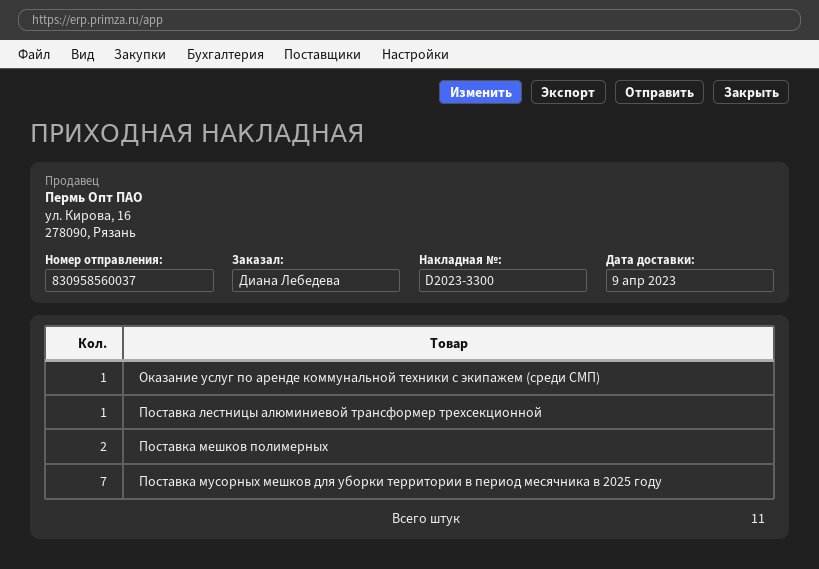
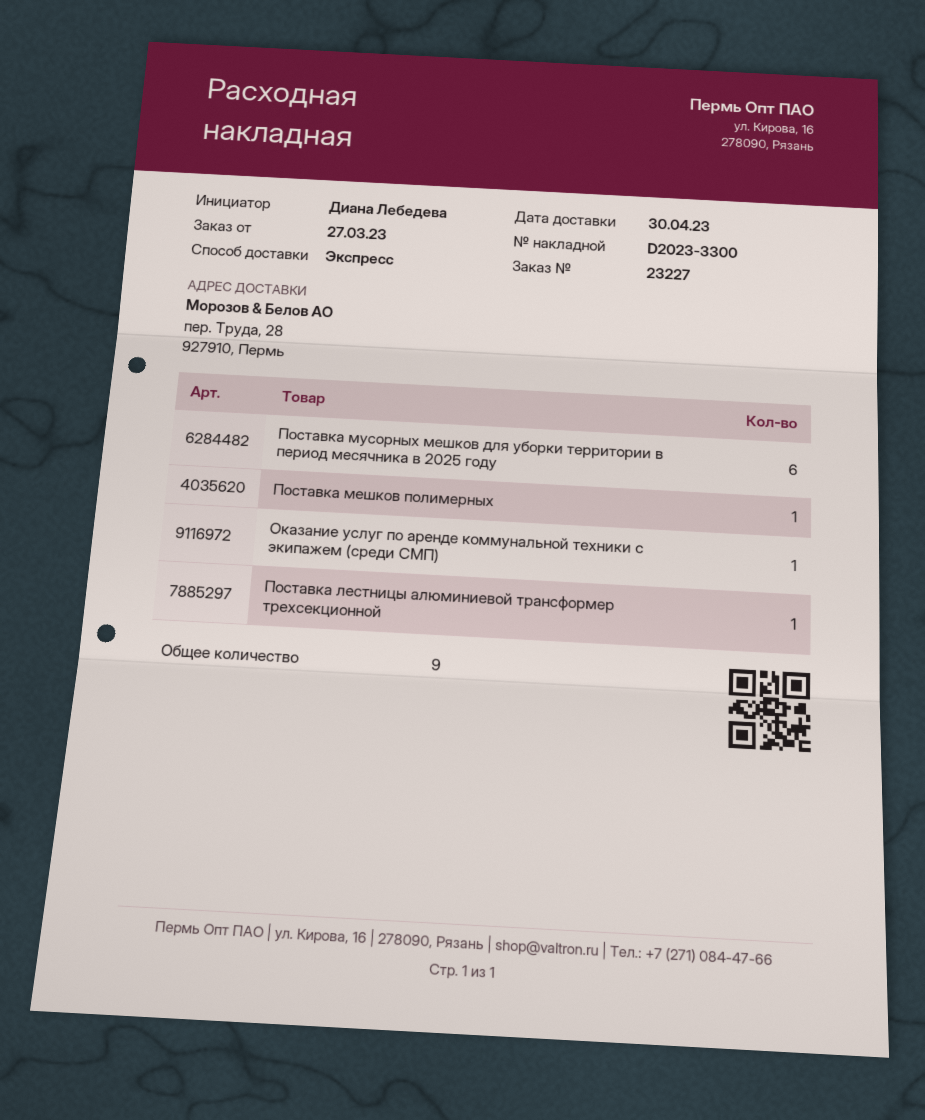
delivery date: 2023-04-09 -> 2023-04-30
Поставка мешков полимерных: 2 -> 1
Поставка мусорных мешков для уборки территории в период месячника в 2025 году: 7 -> 6
total quantity: 11 -> 9

